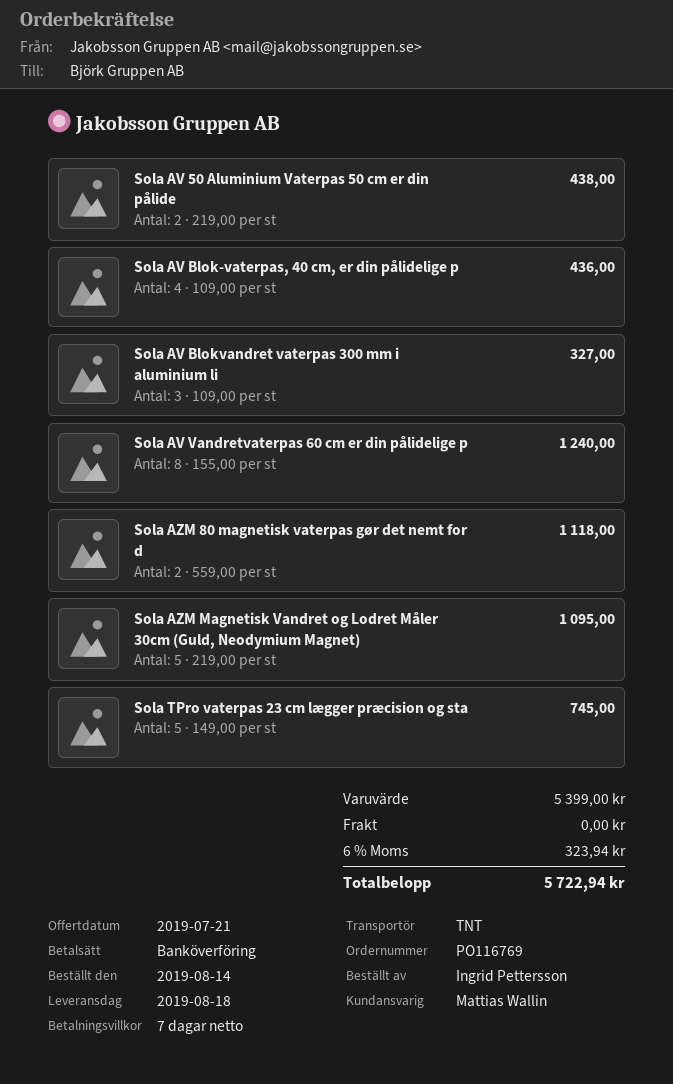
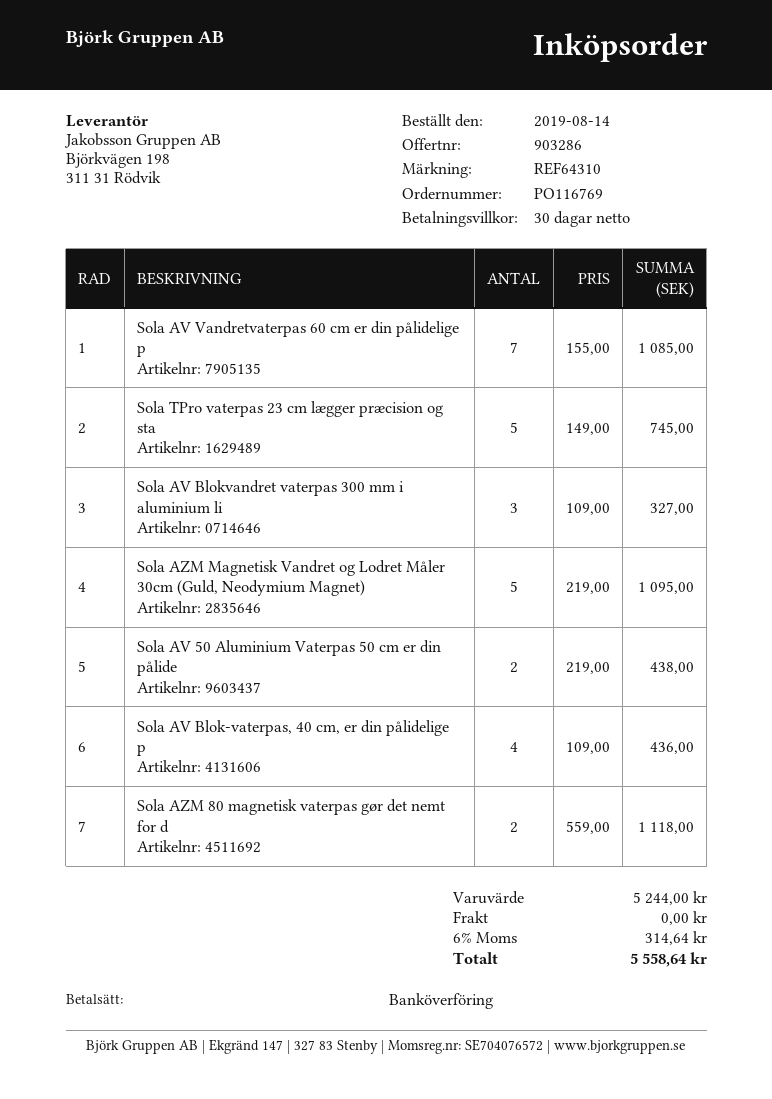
payment terms: 7 days -> 30 days
Sola AV Vandretvaterpas 60 cm er din pålidelige p: 8 x 155.00 = 1240.00 -> 7 x 155.00 = 1085.00
subtotal: 5399.00 -> 5244.00
tax: 6% = 323.94 -> 6% = 314.64
total: 5722.94 -> 5558.64

